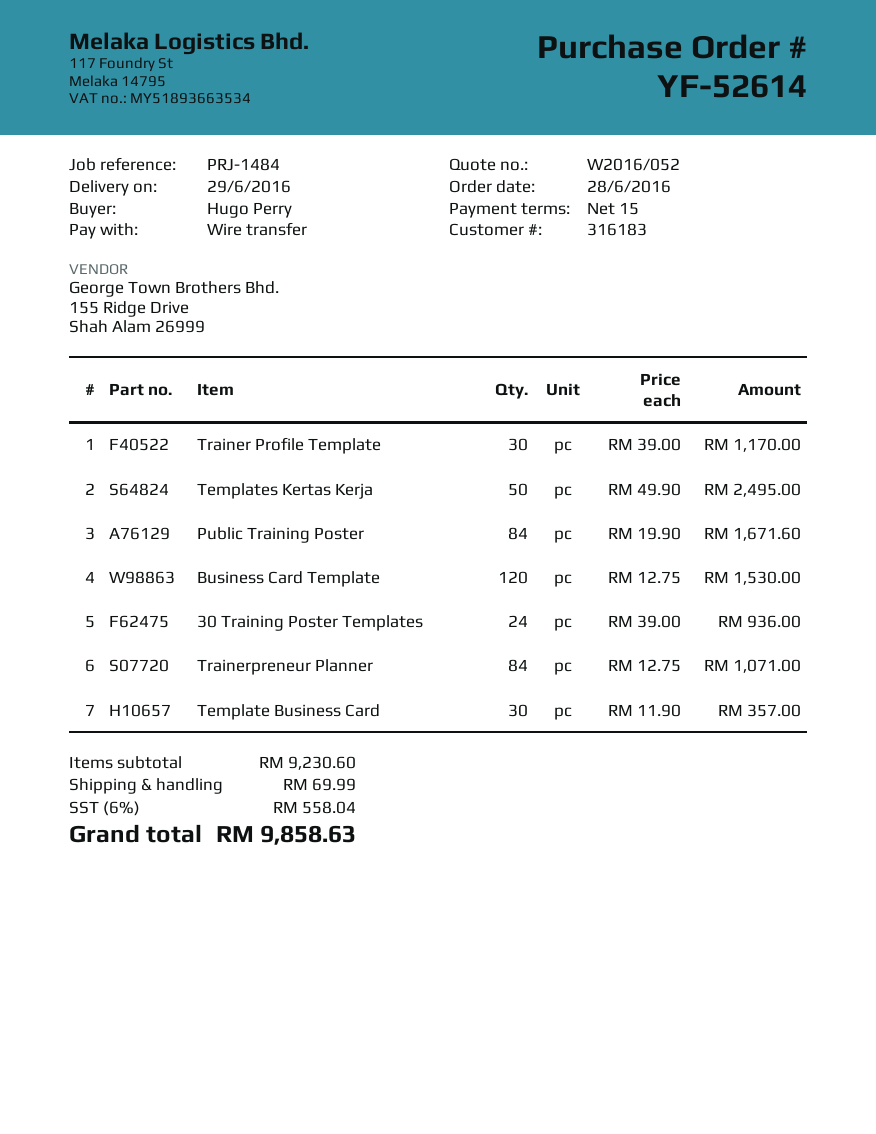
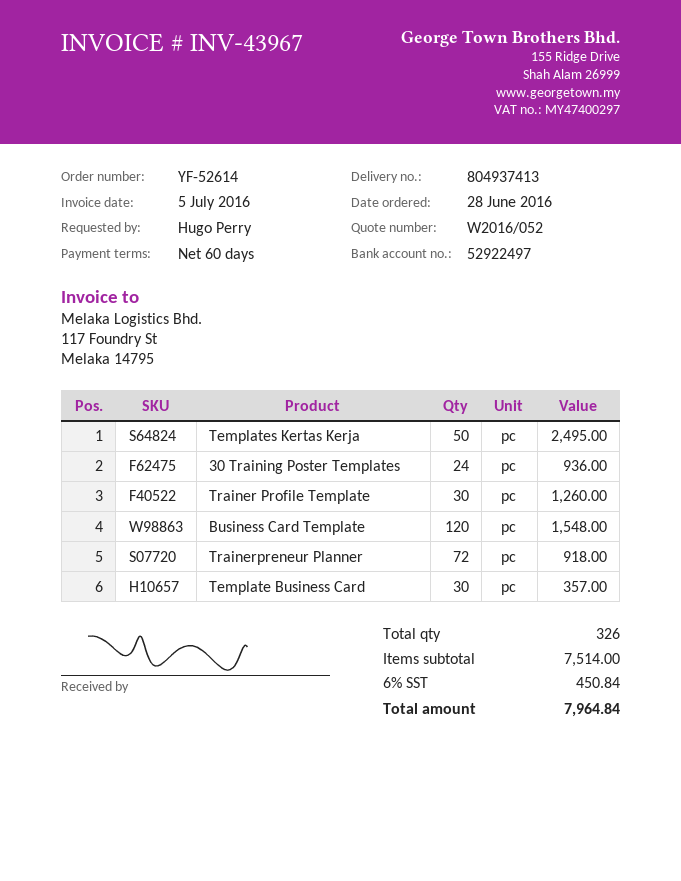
payment terms: 15 days -> 60 days
Trainer Profile Template: 30 for 1170.00 -> 30 for 1260.00
Public Training Poster: 84 for 1671.60 -> none
Business Card Template: 120 for 1530.00 -> 120 for 1548.00
Trainerpreneur Planner: 84 for 1071.00 -> 72 for 918.00
subtotal: 9230.60 -> 7514.00
shipping: 69.99 -> none
tax: 6% = 558.04 -> 6% = 450.84
total: 9858.63 -> 7964.84

